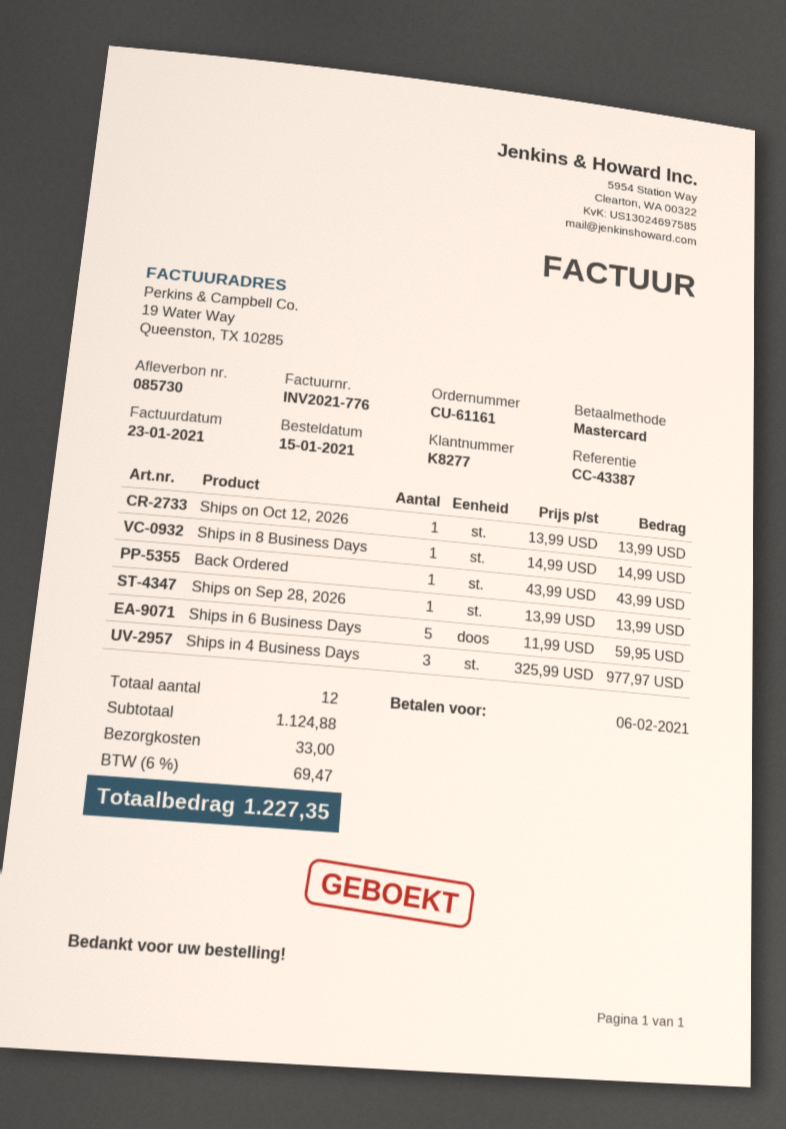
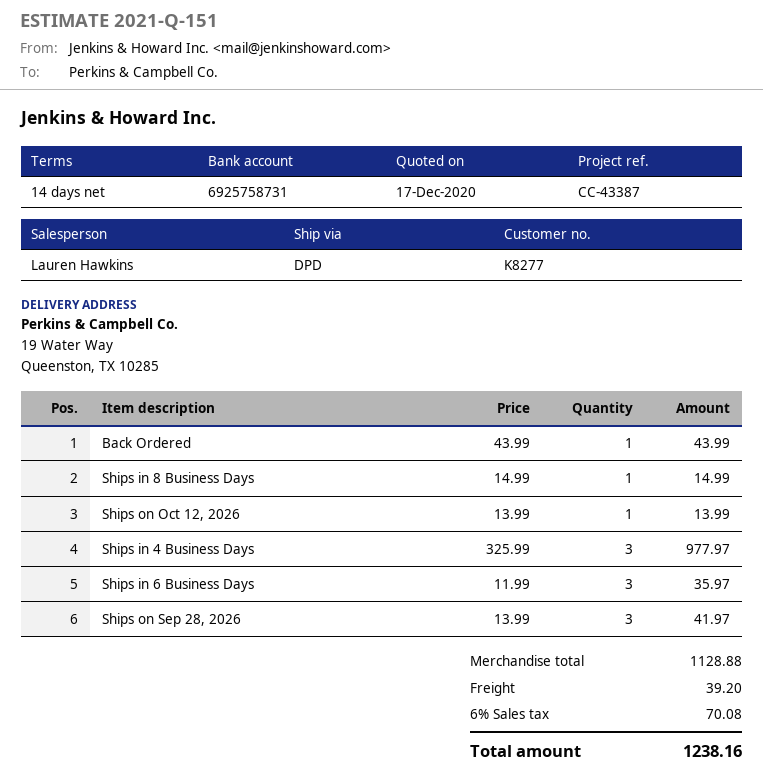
Ships on Sep 28, 2026: 1 x 13.99 = 13.99 -> 3 x 13.99 = 41.97
Ships in 6 Business Days: 5 x 11.99 = 59.95 -> 3 x 11.99 = 35.97
subtotal: 1124.88 -> 1128.88
shipping: 33.00 -> 39.20
tax: 6% = 69.47 -> 6% = 70.08
total: 1227.35 -> 1238.16

